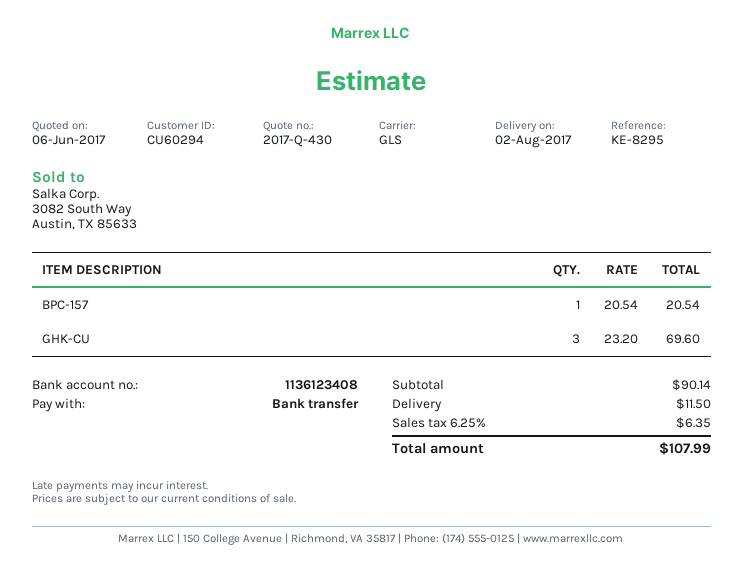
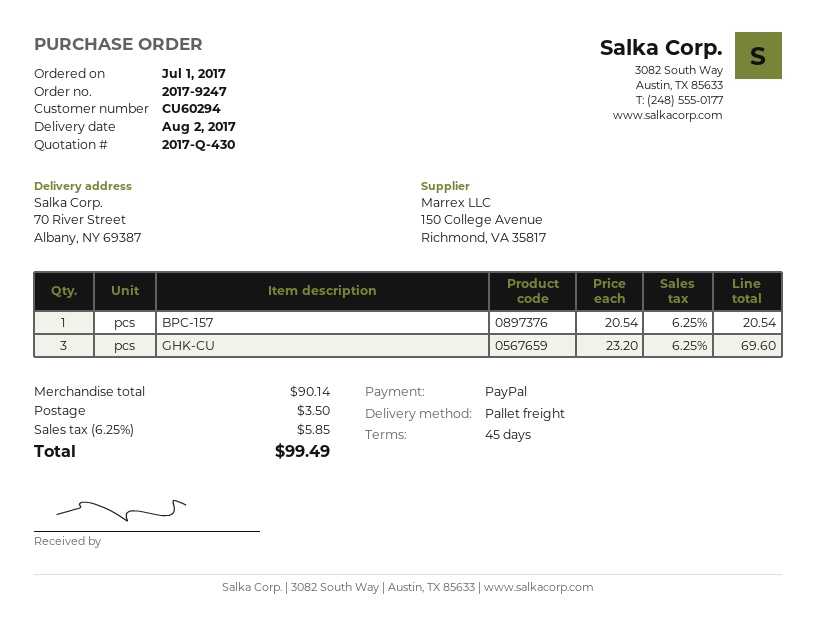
payment method: bank transfer -> PayPal
shipping method: GLS -> pallet freight
shipping: 11.50 -> 3.50
tax: 6.25% = 6.35 -> 6.25% = 5.85
total: 107.99 -> 99.49

